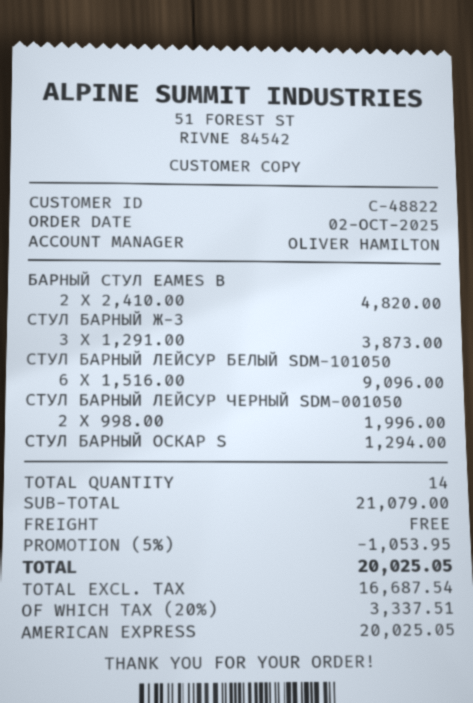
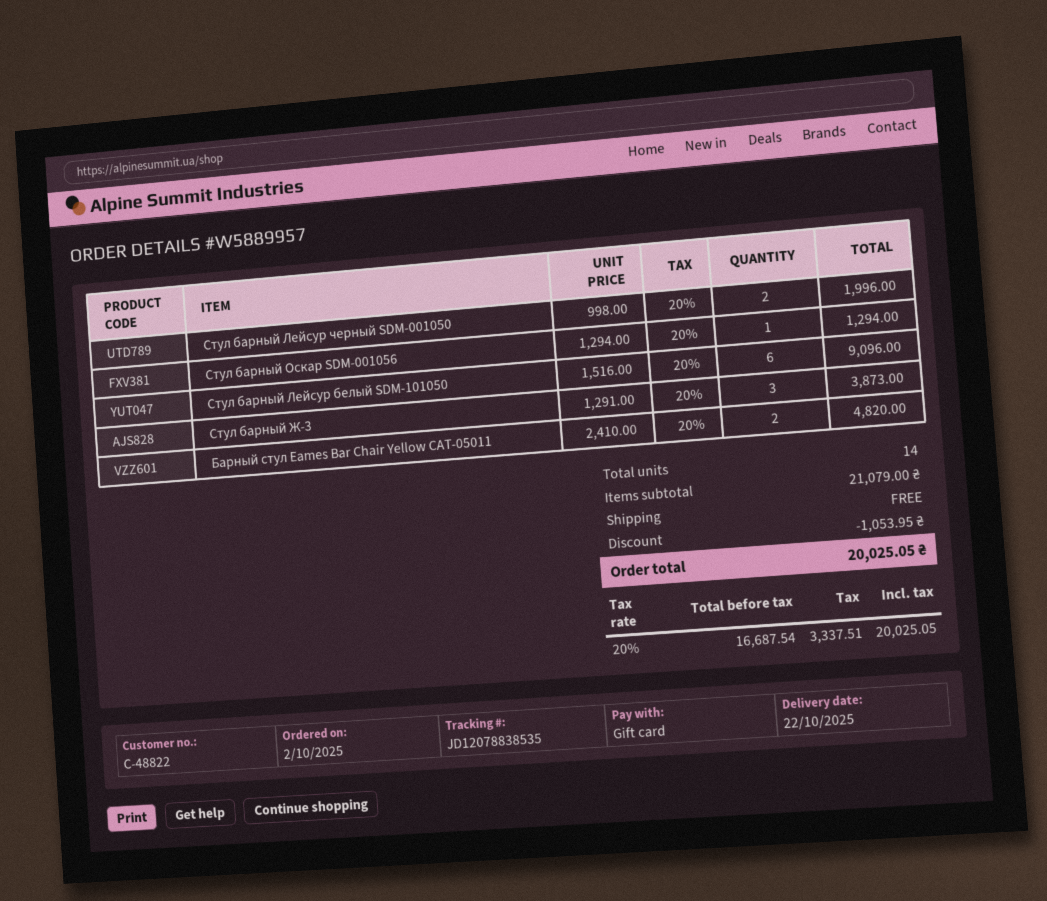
payment method: American Express -> gift card

